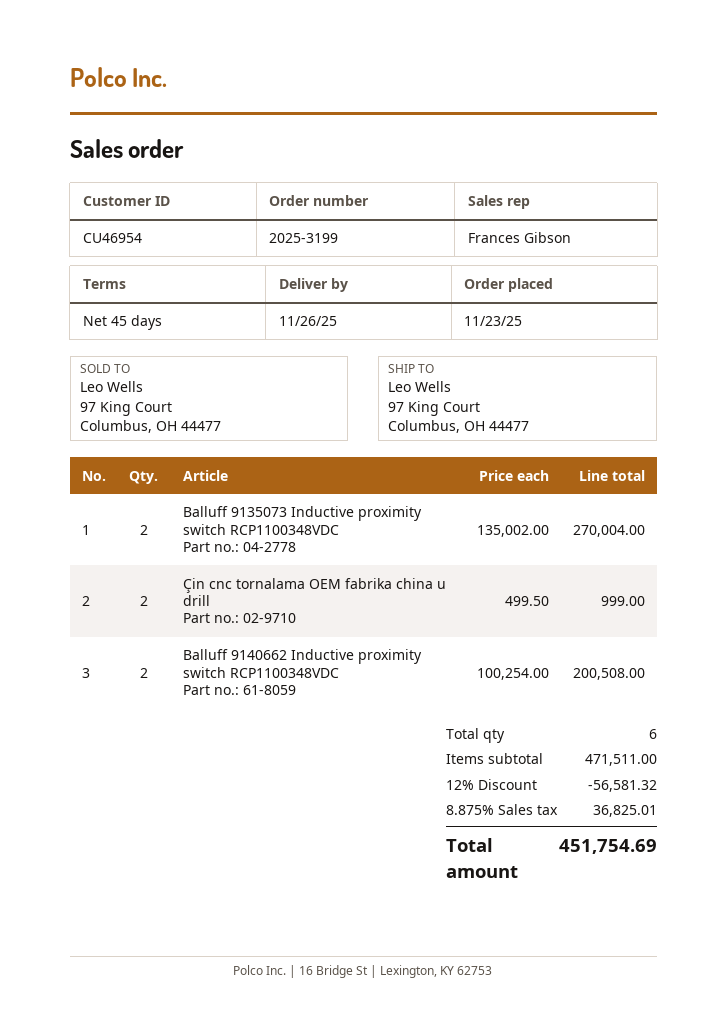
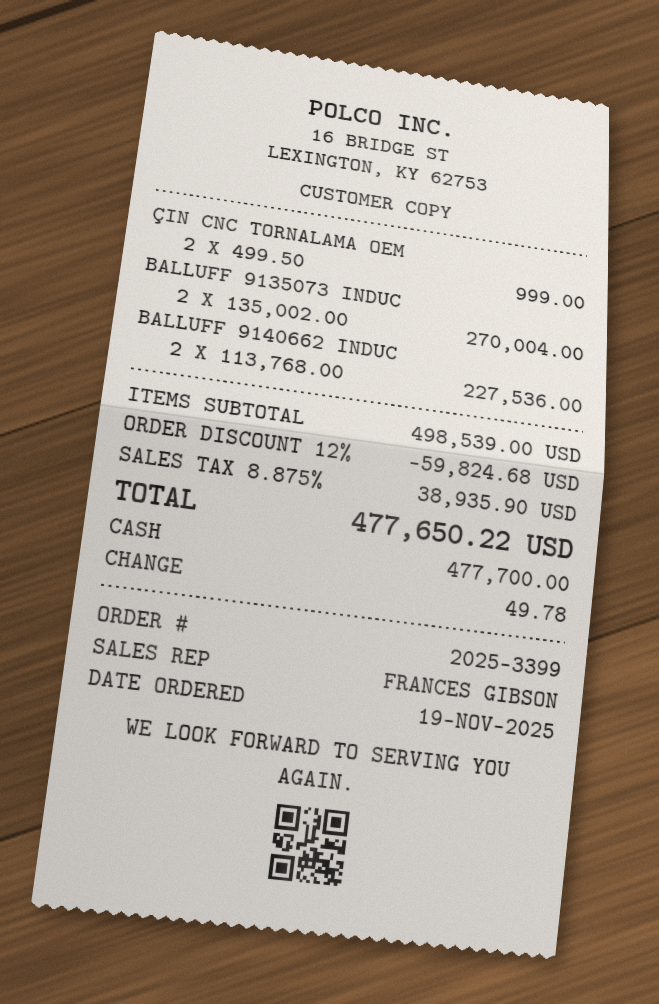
order number: 2025-3199 -> 2025-3399
order date: 2025-11-23 -> 2025-11-19
Balluff 9140662 Inductive proximity switch RCP1100348VDC: 2 x 100254.00 = 200508.00 -> 2 x 113768.00 = 227536.00
subtotal: 471511.00 -> 498539.00
discount: 12% = 56581.32 -> 12% = 59824.68
tax: 8.875% = 36825.01 -> 8.875% = 38935.90
total: 451754.69 -> 477650.22

